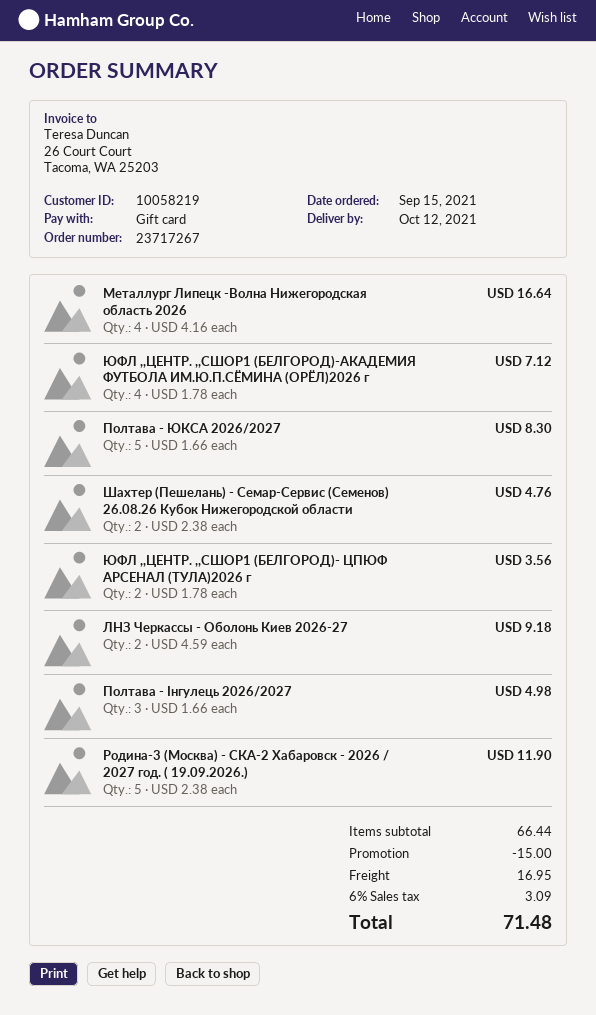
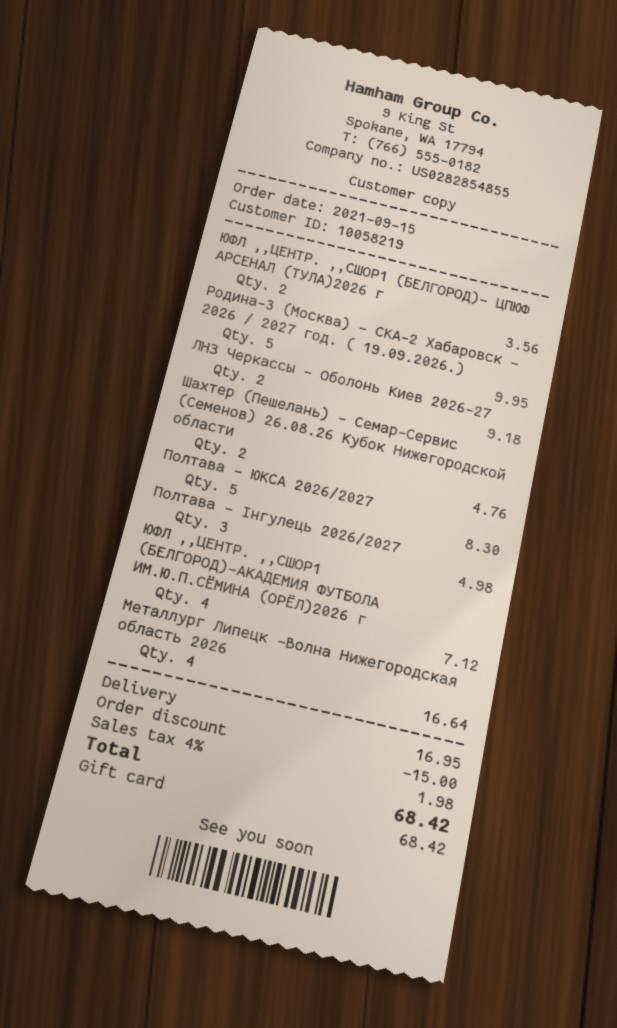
Родина-3 (Москва) - СКА-2 Хабаровск - 2026 / 2027 год. ( 19.09.2026.): 5 for 11.90 -> 5 for 9.95
tax: 6% = 3.09 -> 4% = 1.98
total: 71.48 -> 68.42

